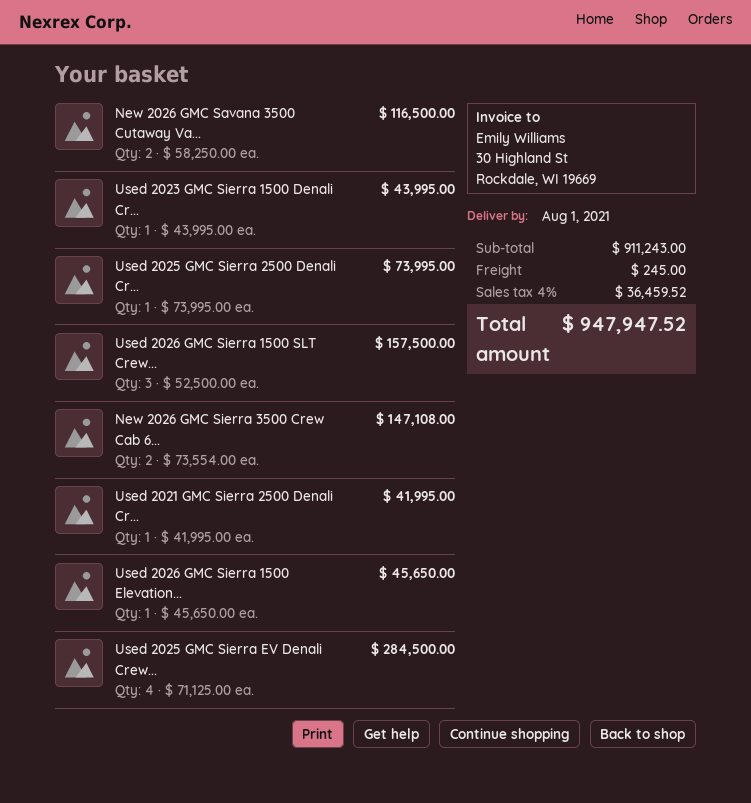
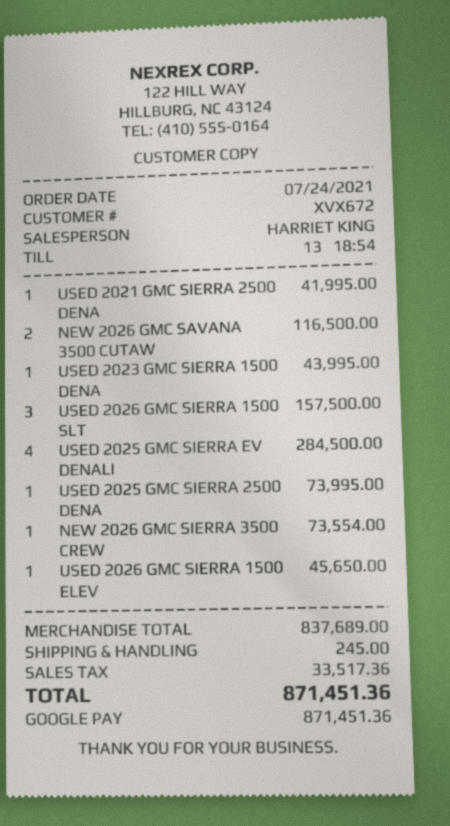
New 2026 GMC Sierra 3500 Crew Cab 6...: 2 for 147108.00 -> 1 for 73554.00
subtotal: 911243.00 -> 837689.00
tax: 36459.52 -> 33517.36
total: 947947.52 -> 871451.36

